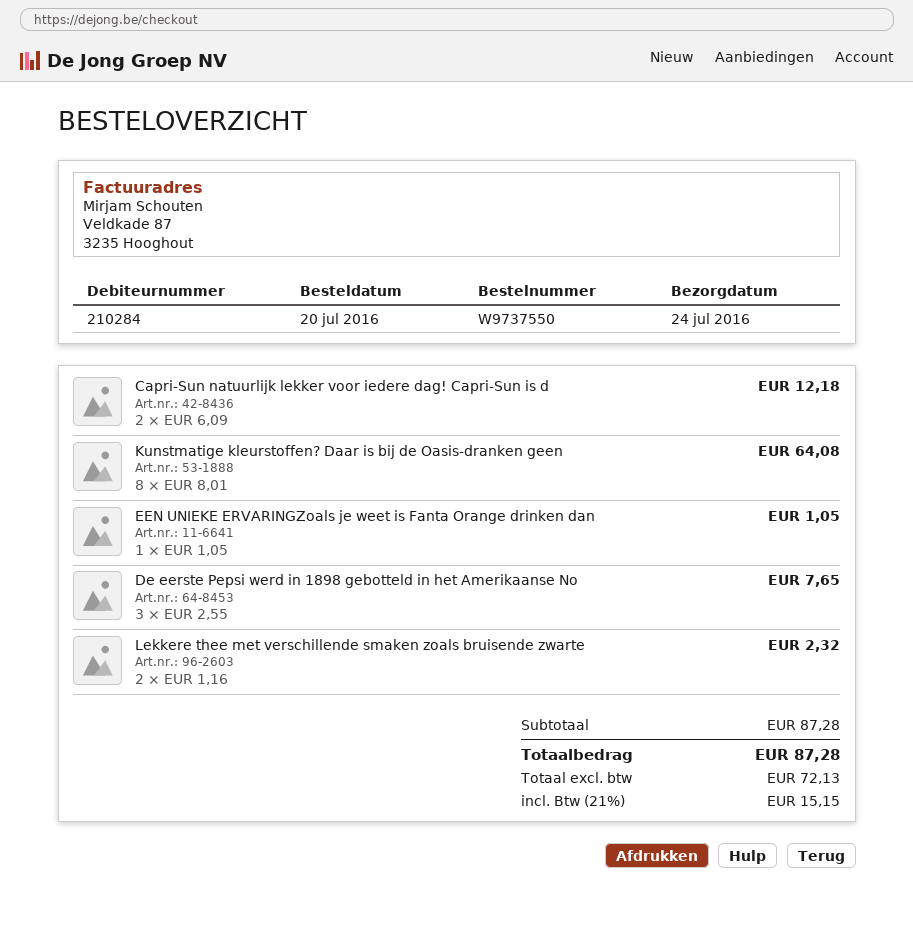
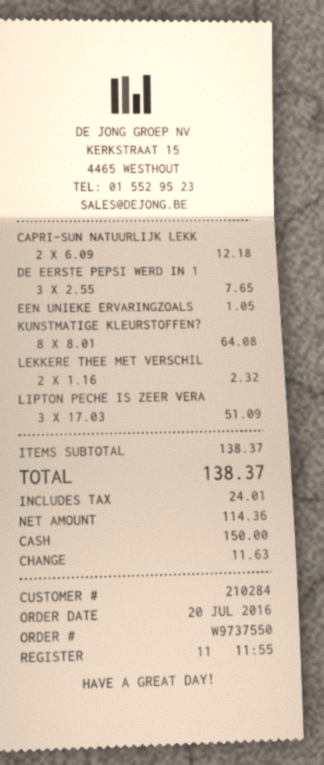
LIPTON PECHE IS ZEER VERA: none -> 3 x 17.03 = 51.09
subtotal: 87.28 -> 138.37
net: 72.13 -> 114.36
tax: 15.15 -> 24.01
total: 87.28 -> 138.37

